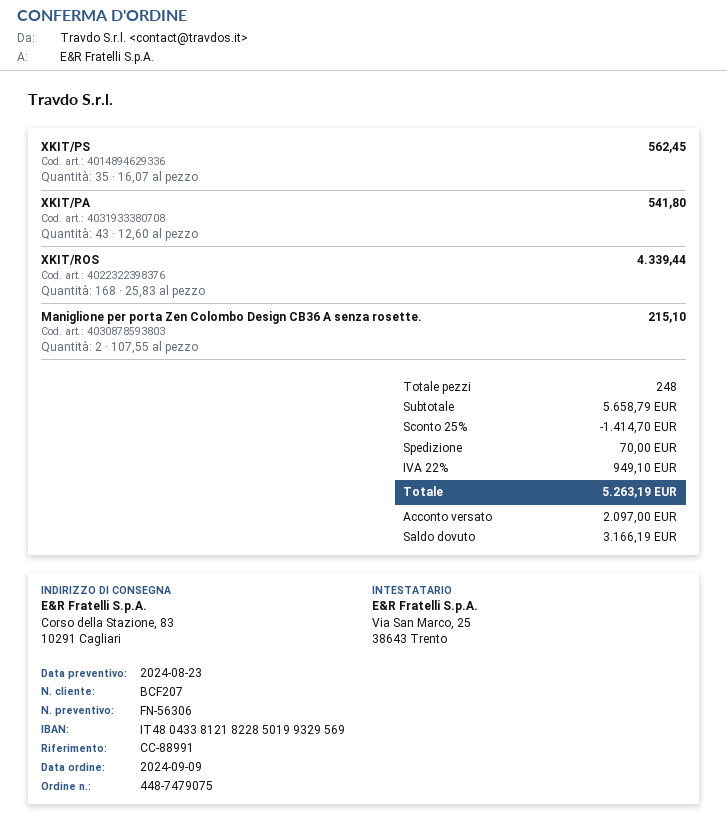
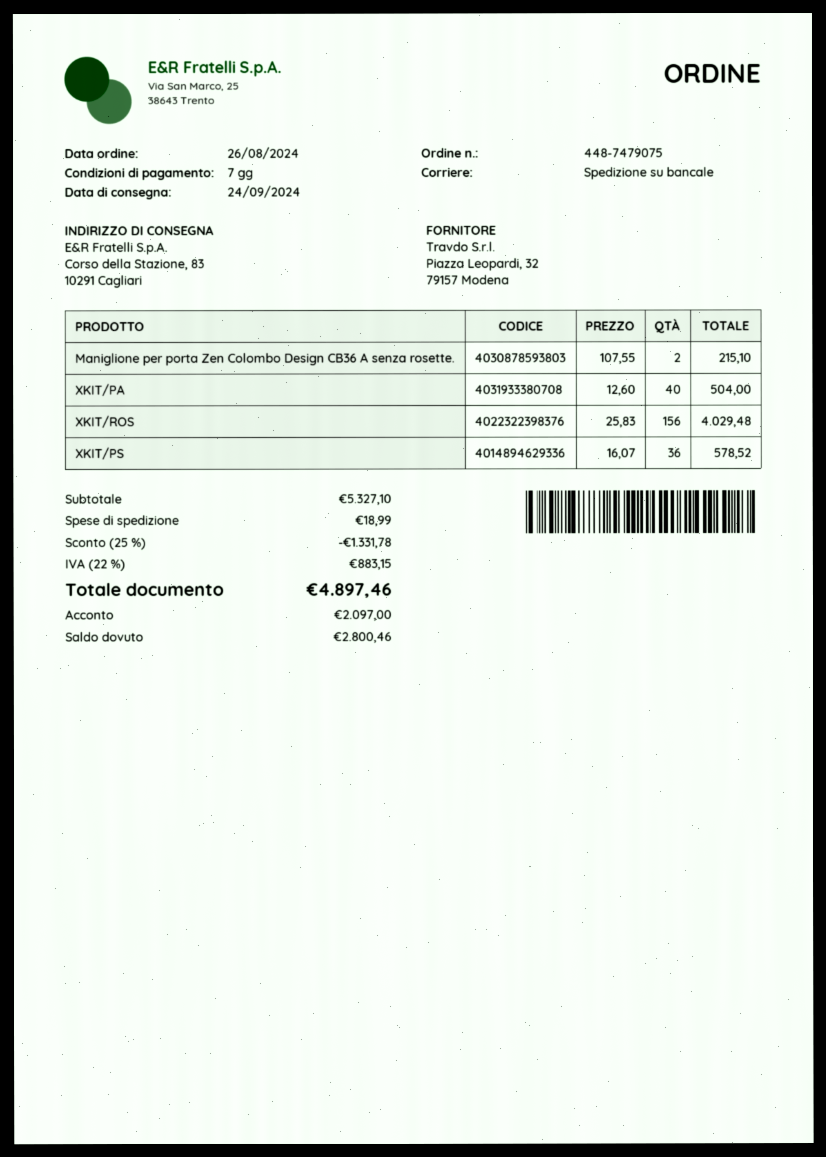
order date: 2024-09-09 -> 2024-08-26
XKIT/PS: 35 x 16.07 = 562.45 -> 36 x 16.07 = 578.52
XKIT/PA: 43 x 12.60 = 541.80 -> 40 x 12.60 = 504.00
XKIT/ROS: 168 x 25.83 = 4339.44 -> 156 x 25.83 = 4029.48
subtotal: 5658.79 -> 5327.10
discount: 25% = 1414.70 -> 25% = 1331.78
shipping: 70.00 -> 18.99
tax: 22% = 949.10 -> 22% = 883.15
total: 5263.19 -> 4897.46
balance: 3166.19 -> 2800.46

